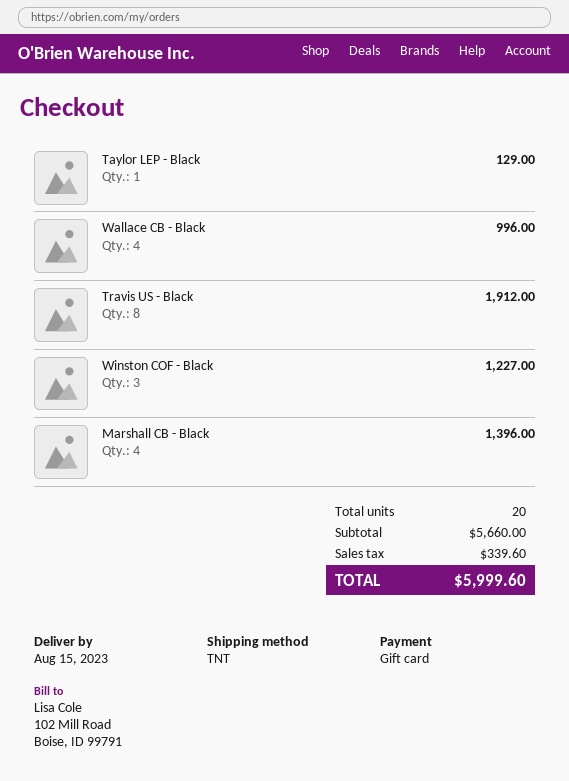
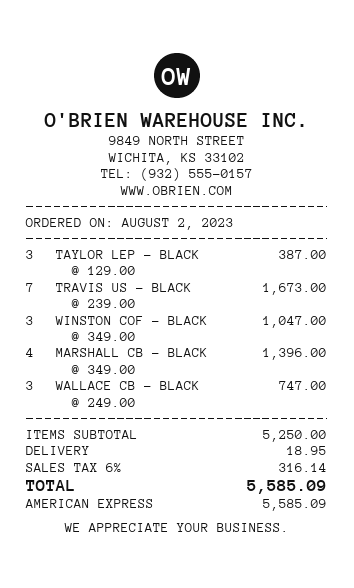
payment method: gift card -> American Express
Taylor LEP - Black: 1 for 129.00 -> 3 for 387.00
Wallace CB - Black: 4 for 996.00 -> 3 for 747.00
Travis US - Black: 8 for 1912.00 -> 7 for 1673.00
Winston COF - Black: 3 for 1227.00 -> 3 for 1047.00
subtotal: 5660.00 -> 5250.00
shipping: none -> 18.95
tax: 339.60 -> 316.14
total: 5999.60 -> 5585.09

